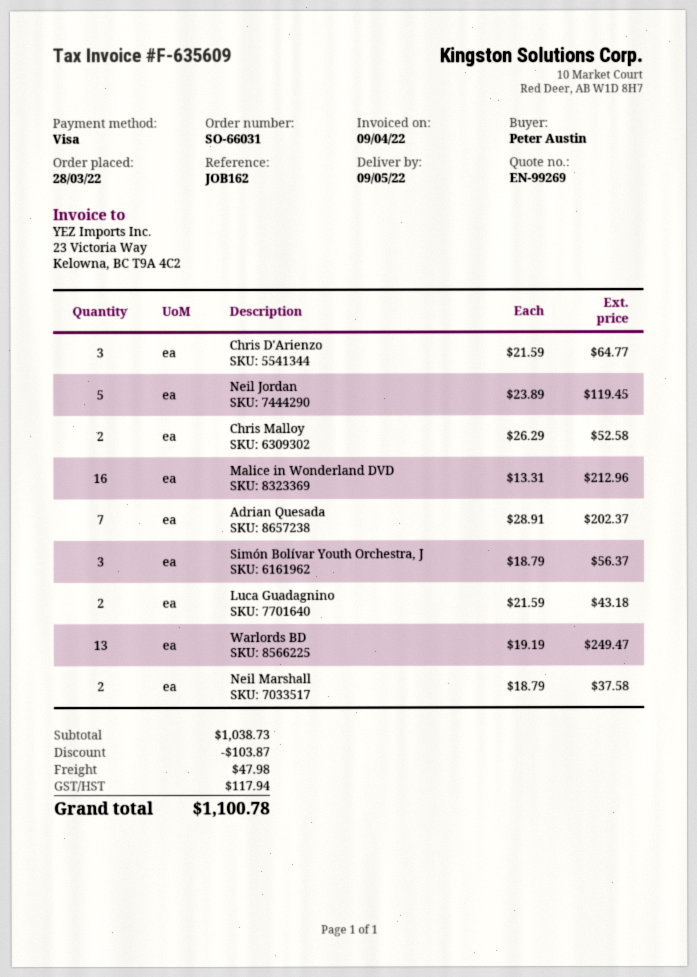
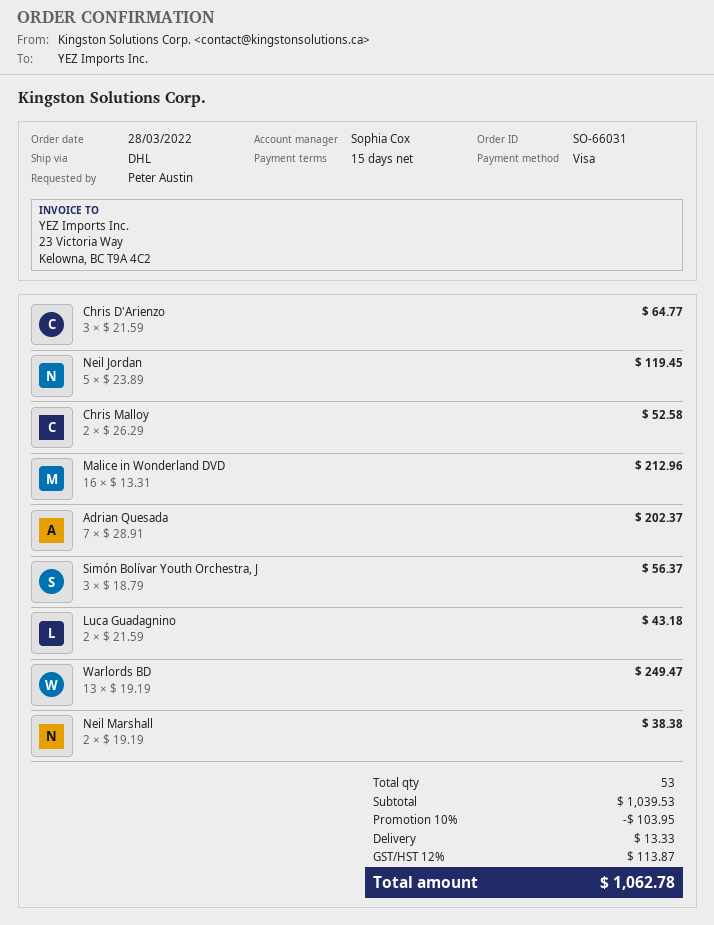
Neil Marshall: 2 x 18.79 = 37.58 -> 2 x 19.19 = 38.38
subtotal: 1038.73 -> 1039.53
discount: 103.87 -> 103.95
shipping: 47.98 -> 13.33
tax: 117.94 -> 113.87
total: 1100.78 -> 1062.78

